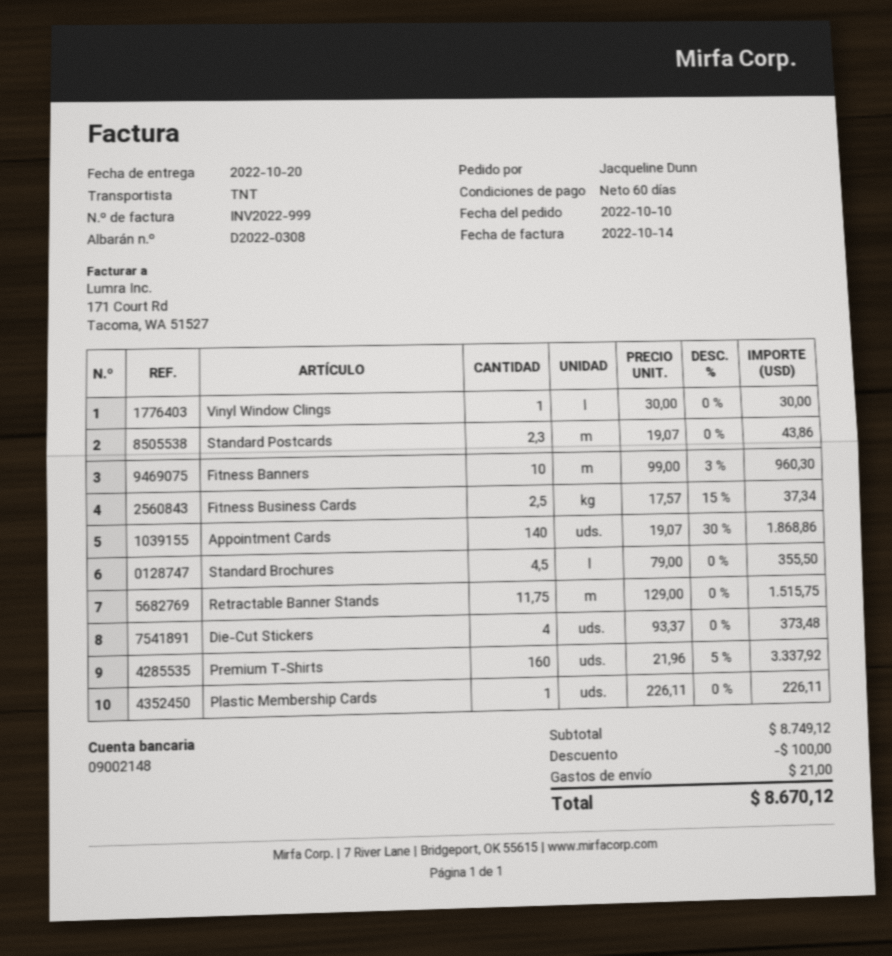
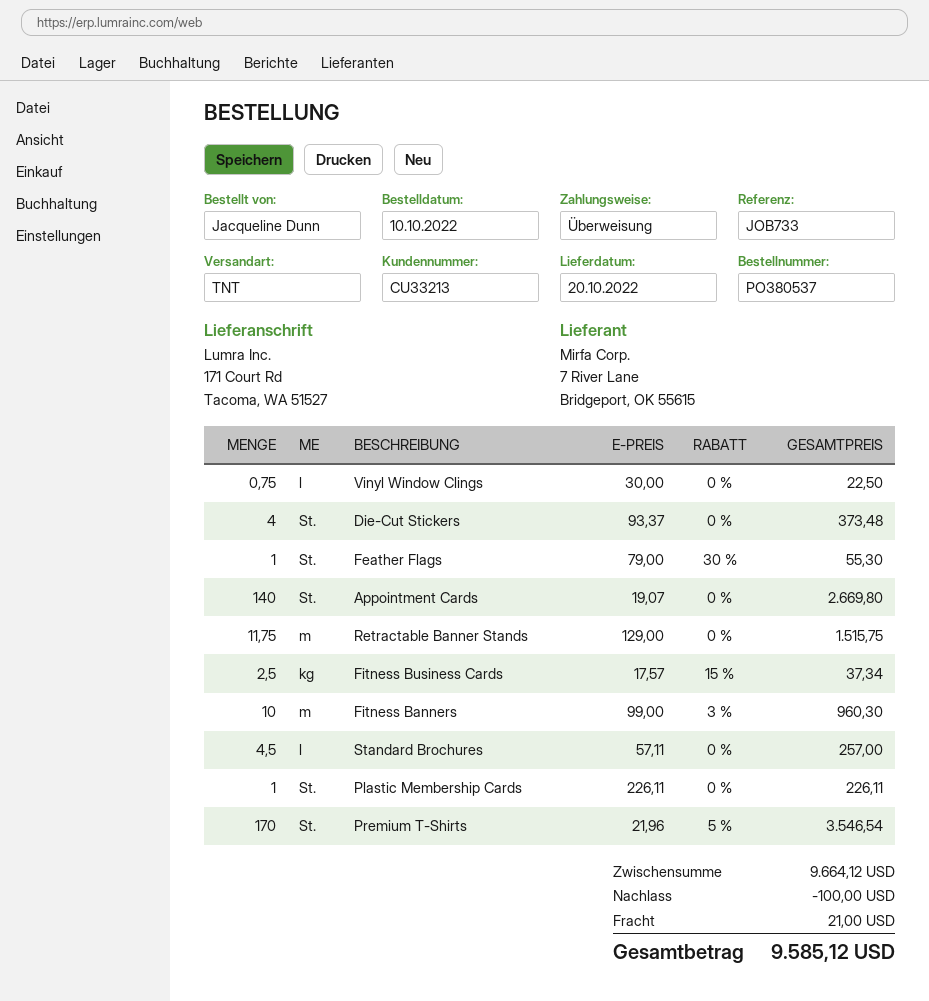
Vinyl Window Clings: 1 x 30.00 = 30.00 -> 0.75 x 30.00 = 22.50
Standard Postcards: 2.3 x 19.07 = 43.86 -> none
Appointment Cards: 140 x 19.07 - 30% = 1868.86 -> 140 x 19.07 = 2669.80
Standard Brochures: 4.5 x 79.00 = 355.50 -> 4.5 x 57.11 = 257.00
Premium T-Shirts: 160 x 21.96 - 5% = 3337.92 -> 170 x 21.96 - 5% = 3546.54
Feather Flags: none -> 1 x 79.00 - 30% = 55.30
subtotal: 8749.12 -> 9664.12
total: 8670.12 -> 9585.12

